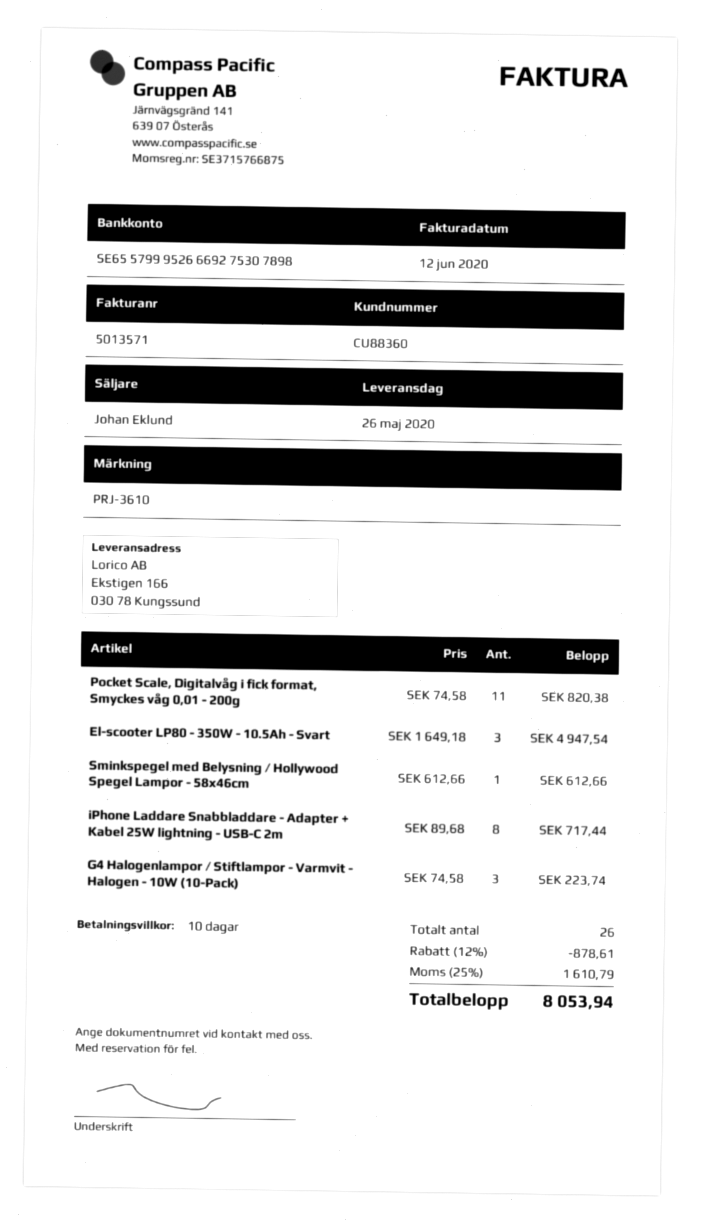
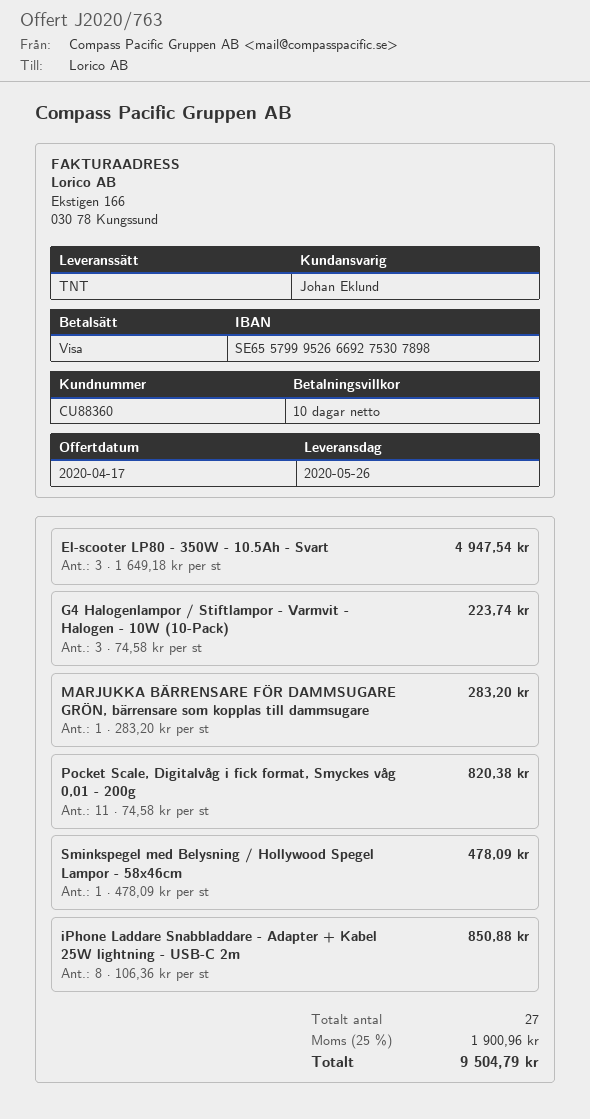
Sminkspegel med Belysning / Hollywood Spegel Lampor - 58x46cm: 1 x 612.66 = 612.66 -> 1 x 478.09 = 478.09
iPhone Laddare Snabbladdare - Adapter + Kabel 25W lightning - USB-C 2m: 8 x 89.68 = 717.44 -> 8 x 106.36 = 850.88
MARJUKKA BÄRRENSARE FÖR DAMMSUGARE GRÖN, bärrensare som kopplas till dammsugare: none -> 1 x 283.20 = 283.20
total quantity: 26 -> 27
discount: 12% = 878.61 -> none
tax: 25% = 1610.79 -> 25% = 1900.96
total: 8053.94 -> 9504.79

